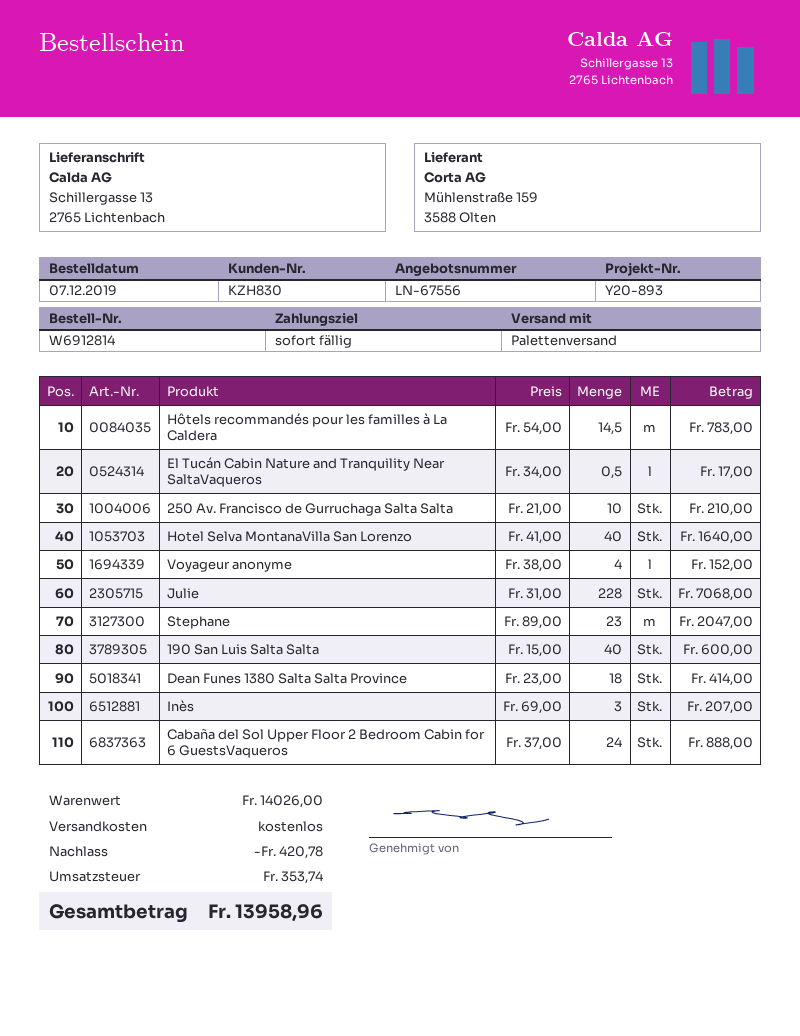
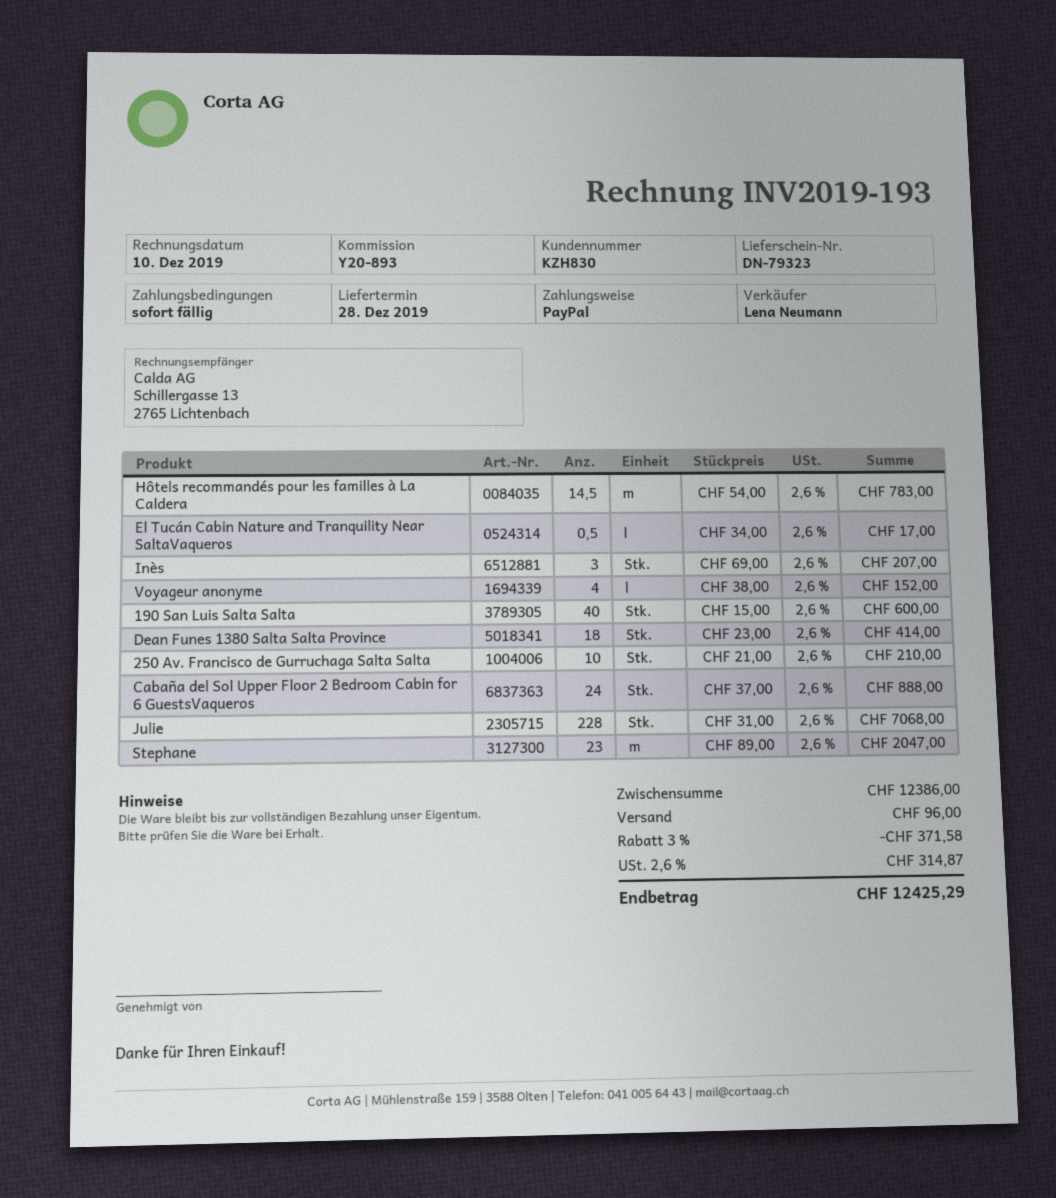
Hotel Selva MontanaVilla San Lorenzo: 40 x 41.00 = 1640.00 -> none
subtotal: 14026.00 -> 12386.00
discount: 420.78 -> 371.58
shipping: 0.00 -> 96.00
tax: 353.74 -> 314.87
total: 13958.96 -> 12425.29

